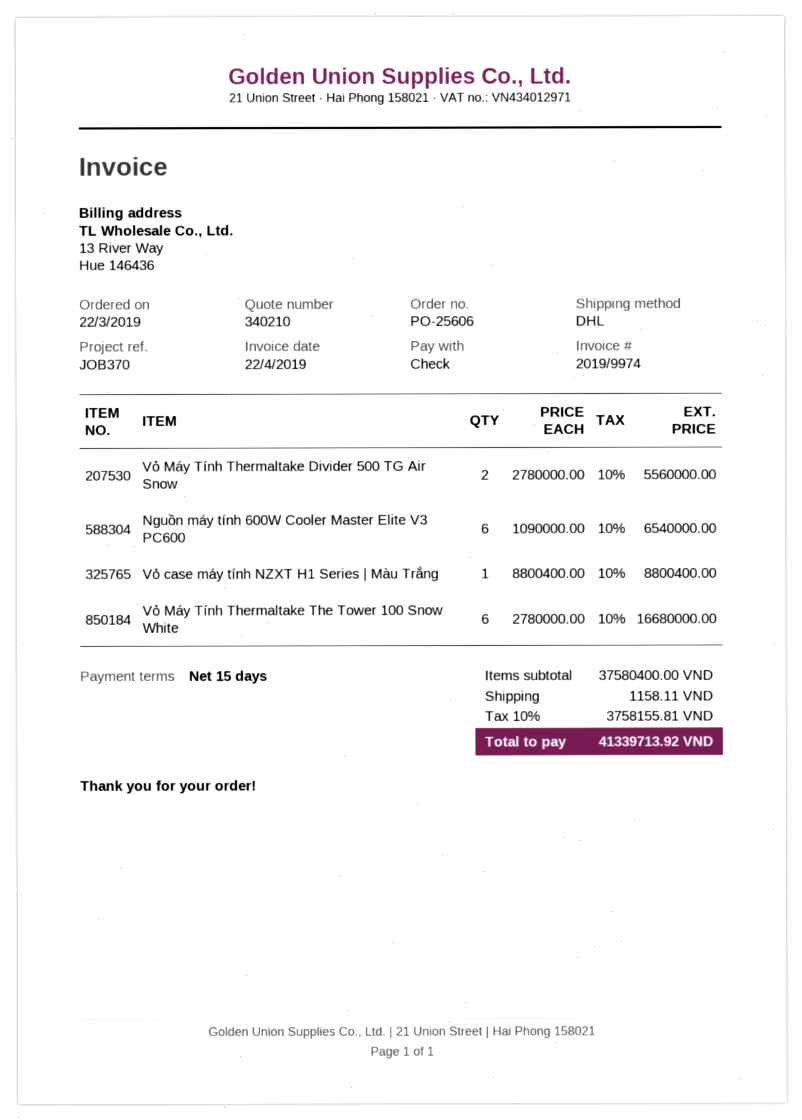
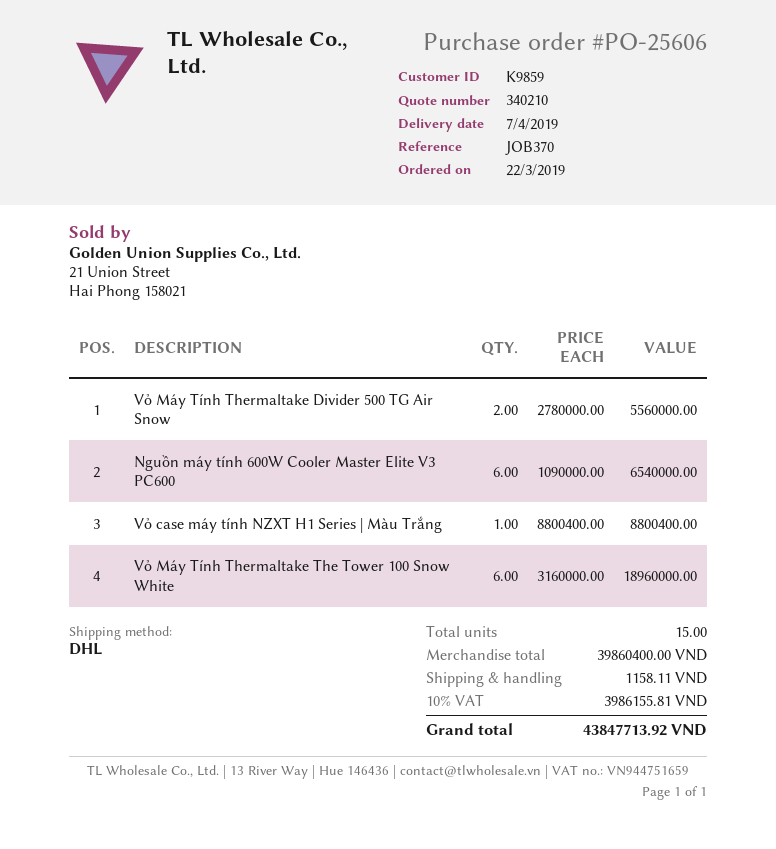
Vỏ Máy Tính Thermaltake The Tower 100 Snow White: 6 x 2780000.00 = 16680000.00 -> 6 x 3160000.00 = 18960000.00
subtotal: 37580400.00 -> 39860400.00
tax: 10% = 3758155.81 -> 10% = 3986155.81
total: 41339713.92 -> 43847713.92

